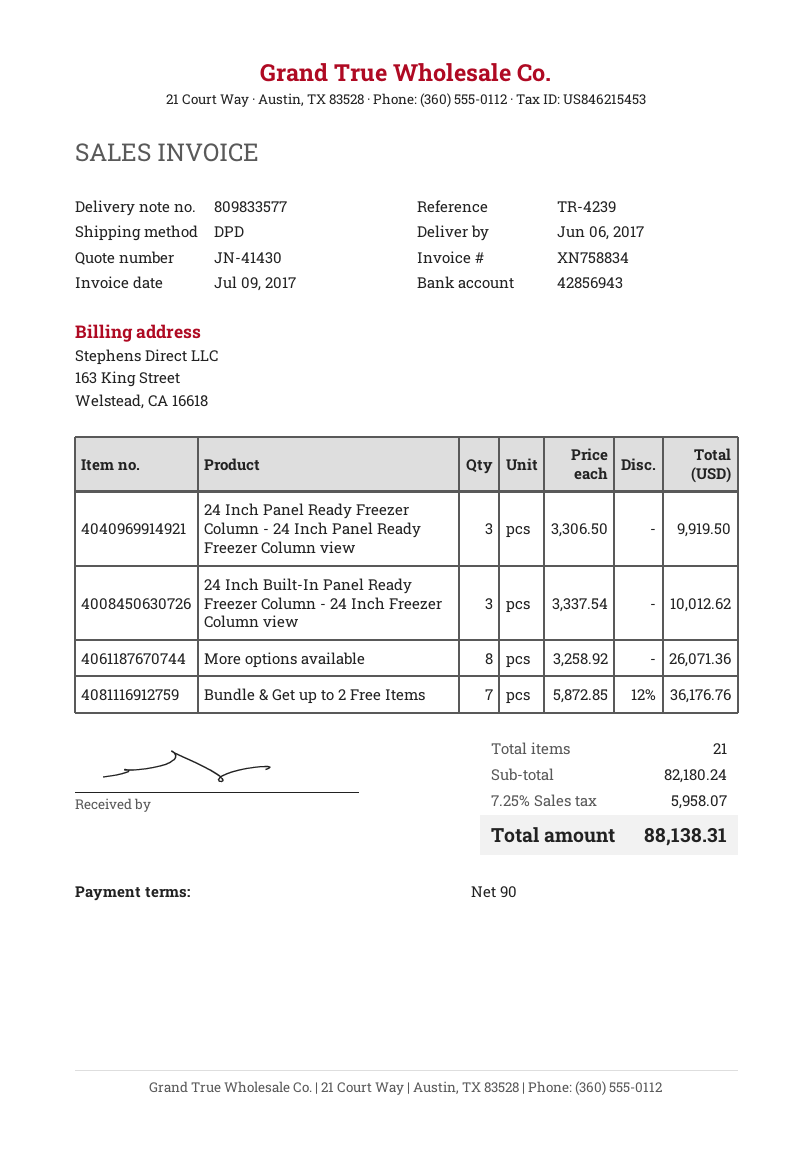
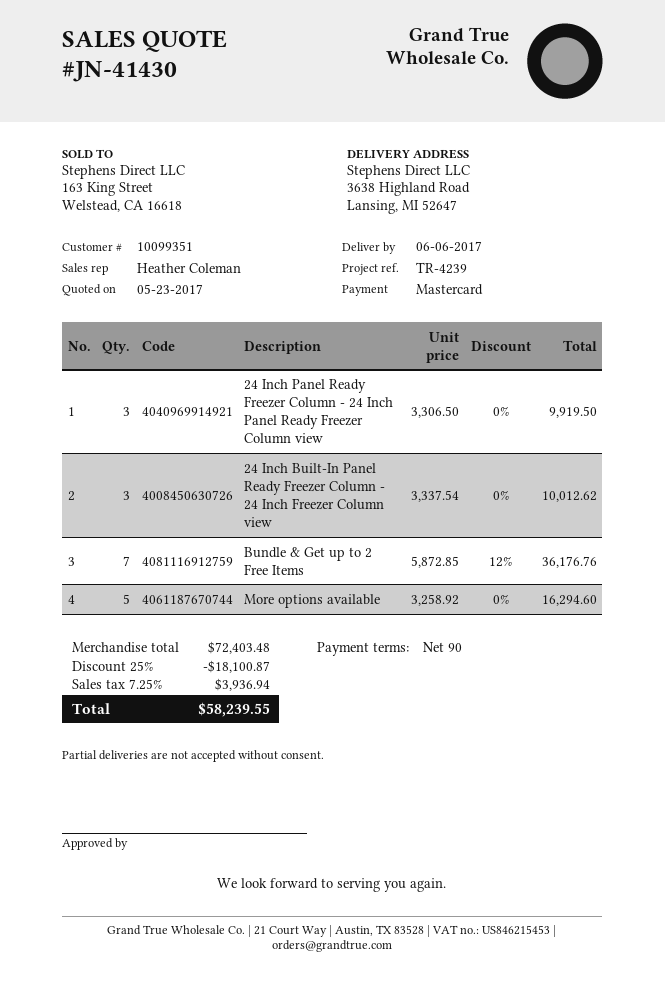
More options available: 8 x 3258.92 = 26071.36 -> 5 x 3258.92 = 16294.60
subtotal: 82180.24 -> 72403.48
discount: none -> 25% = 18100.87
tax: 7.25% = 5958.07 -> 7.25% = 3936.94
total: 88138.31 -> 58239.55

